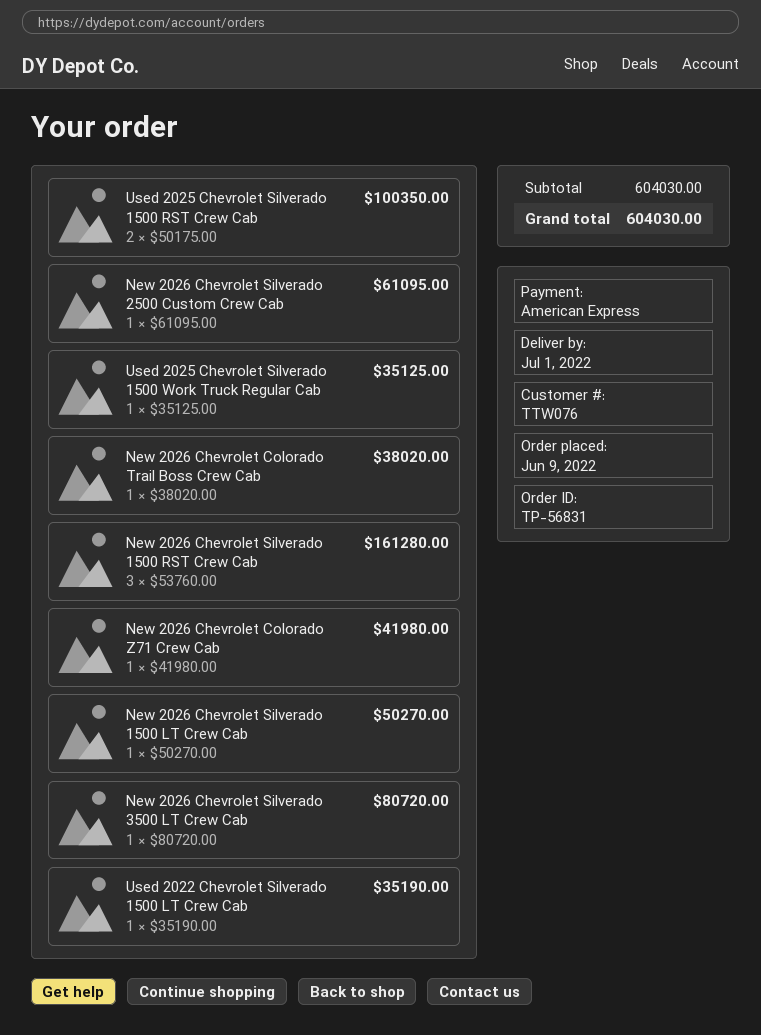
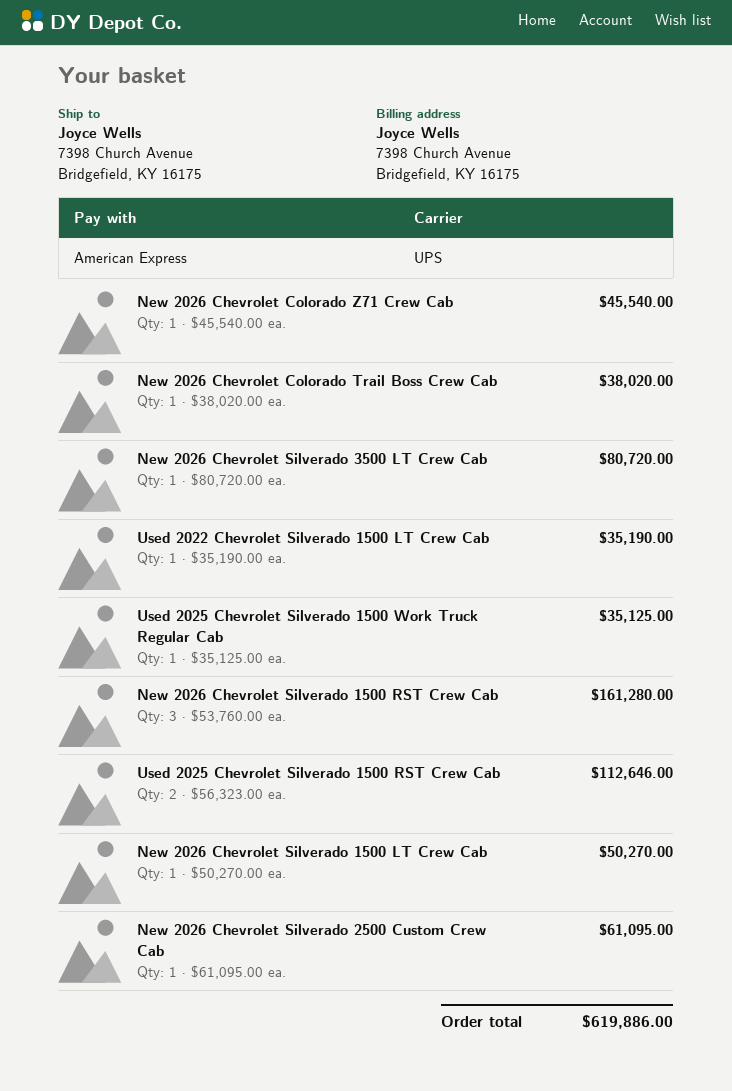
Used 2025 Chevrolet Silverado 1500 RST Crew Cab: 2 x 50175.00 = 100350.00 -> 2 x 56323.00 = 112646.00
New 2026 Chevrolet Colorado Z71 Crew Cab: 1 x 41980.00 = 41980.00 -> 1 x 45540.00 = 45540.00
total: 604030.00 -> 619886.00

